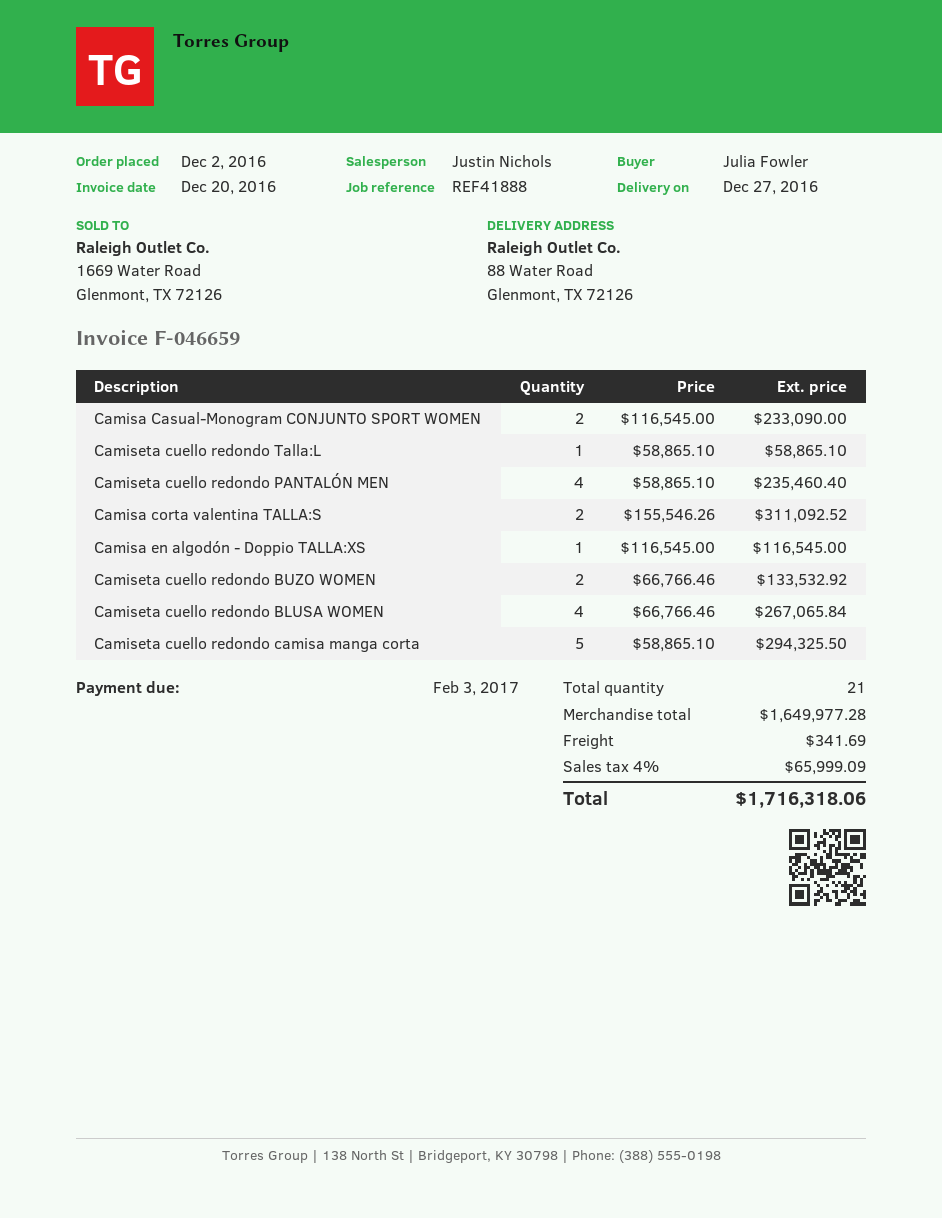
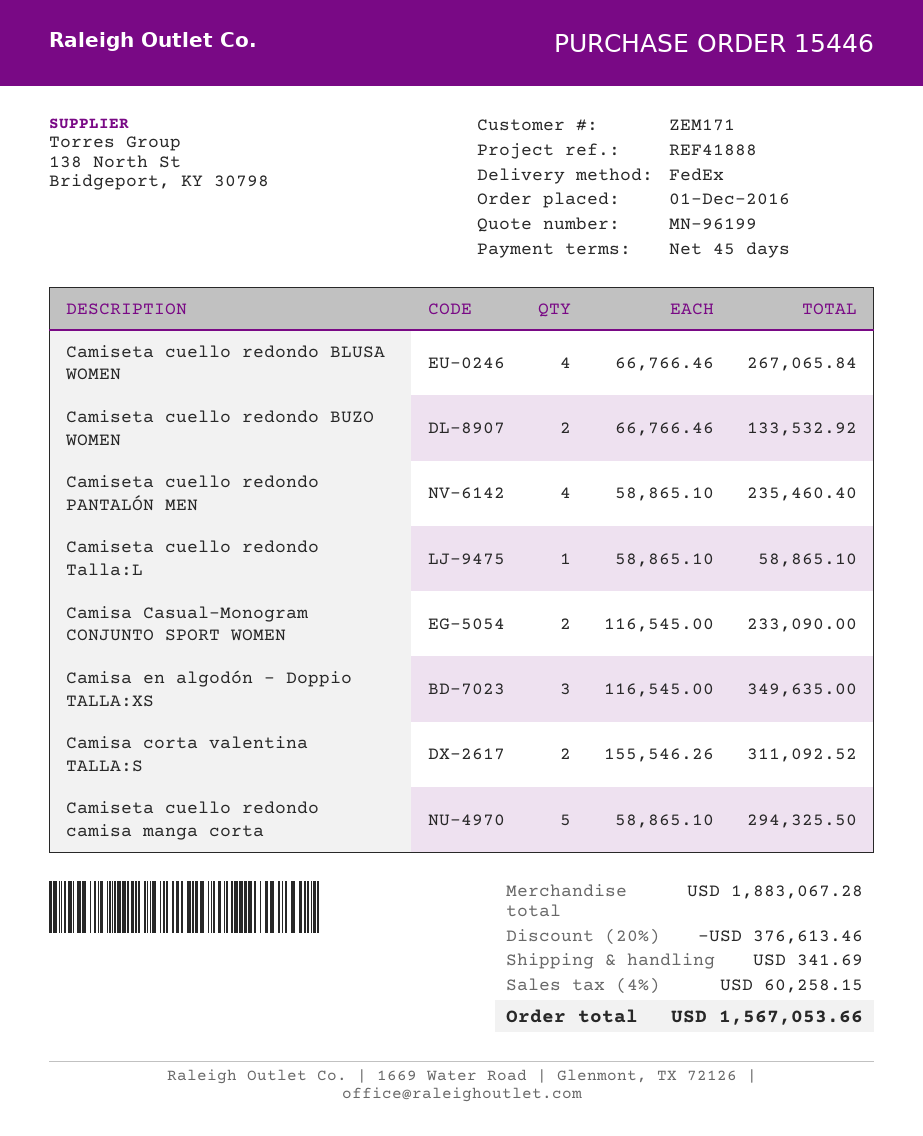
order date: 2016-12-02 -> 2016-12-01
Camisa en algodón - Doppio TALLA:XS: 1 x 116545.00 = 116545.00 -> 3 x 116545.00 = 349635.00
subtotal: 1649977.28 -> 1883067.28
discount: none -> 20% = 376613.46
tax: 4% = 65999.09 -> 4% = 60258.15
total: 1716318.06 -> 1567053.66

